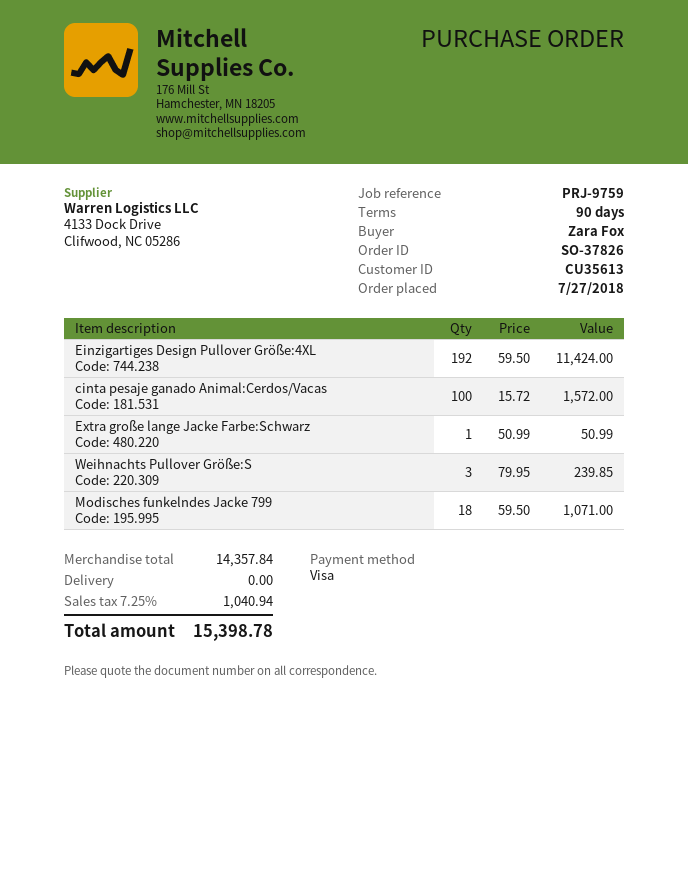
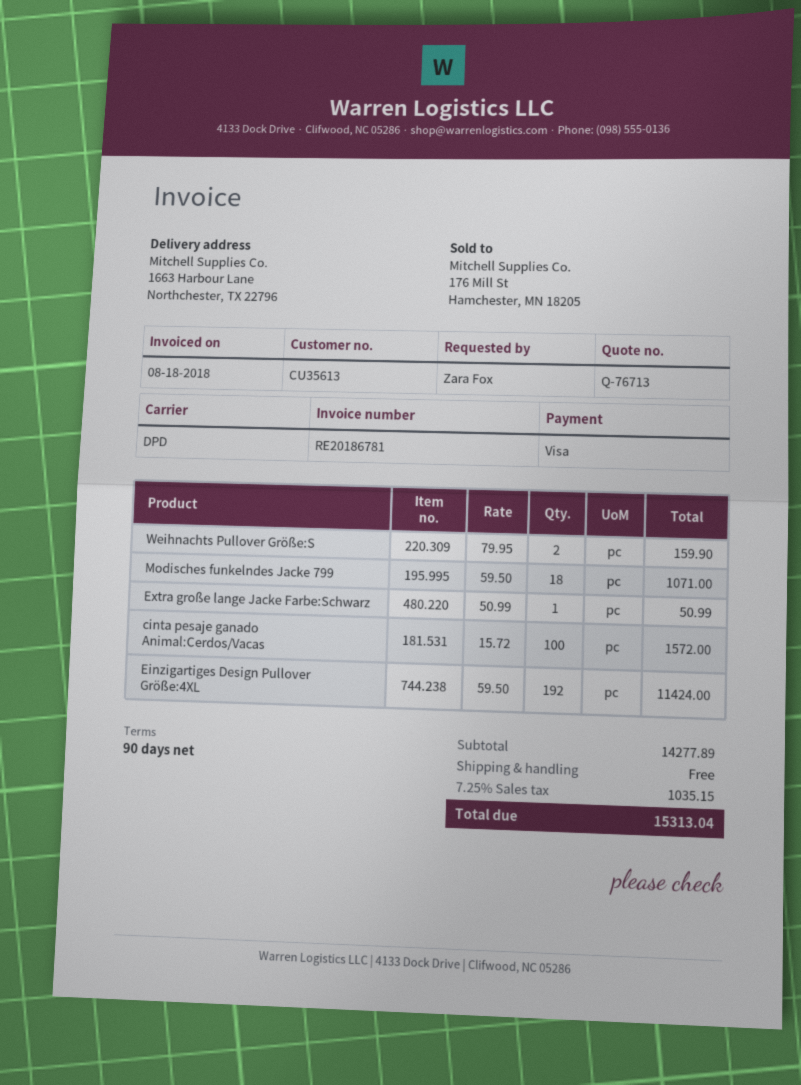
Weihnachts Pullover Größe:S: 3 x 79.95 = 239.85 -> 2 x 79.95 = 159.90
subtotal: 14357.84 -> 14277.89
tax: 7.25% = 1040.94 -> 7.25% = 1035.15
total: 15398.78 -> 15313.04

